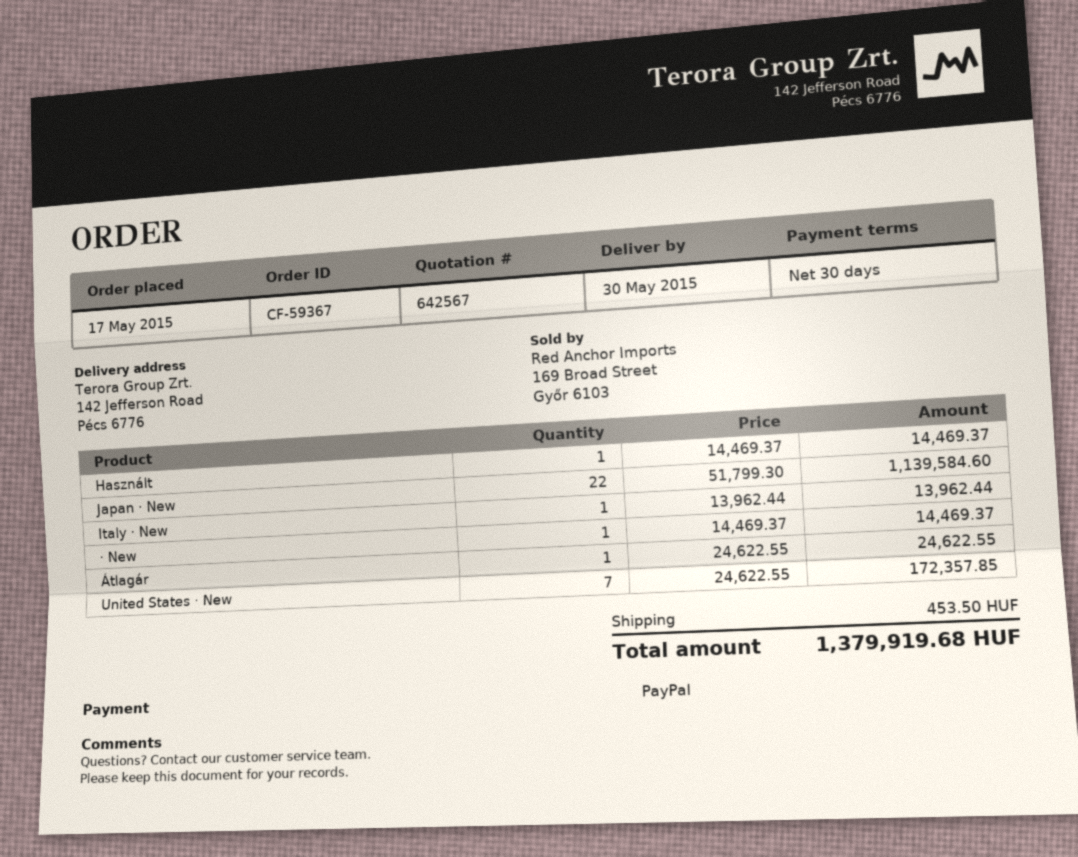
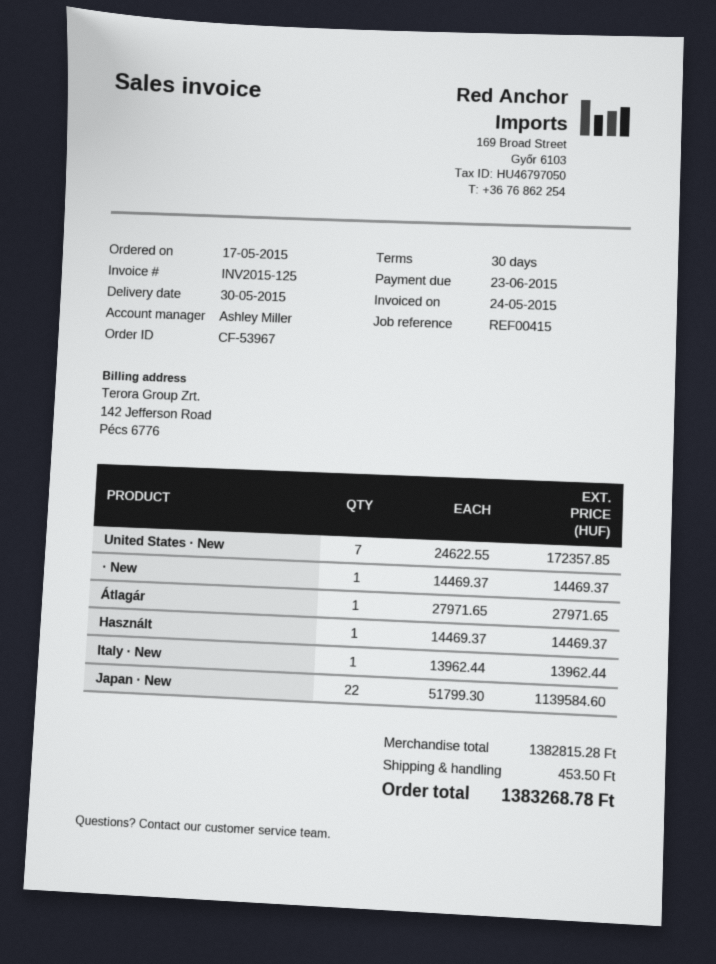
order number: CF-59367 -> CF-53967
Átlagár: 1 x 24622.55 = 24622.55 -> 1 x 27971.65 = 27971.65
total: 1379919.68 -> 1383268.78

